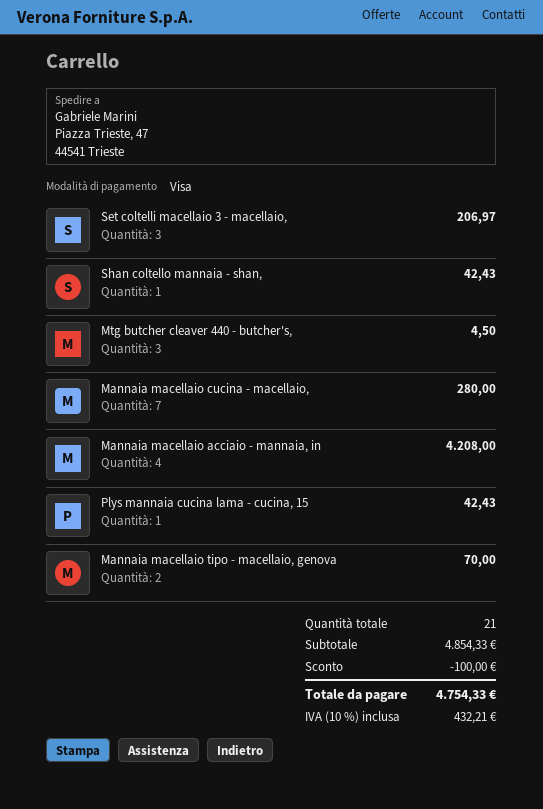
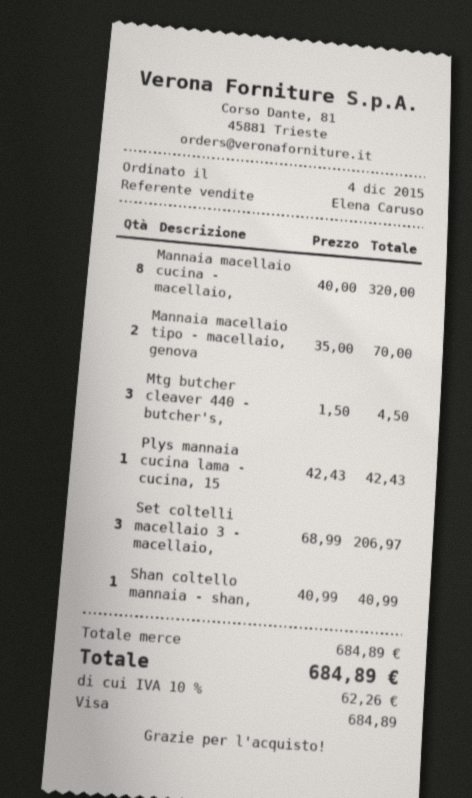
Shan coltello mannaia - shan,: 1 for 42.43 -> 1 for 40.99
Mannaia macellaio cucina - macellaio,: 7 for 280.00 -> 8 for 320.00
Mannaia macellaio acciaio - mannaia, in: 4 for 4208.00 -> none
subtotal: 4854.33 -> 684.89
discount: 100.00 -> none
tax: 10% = 432.21 -> 10% = 62.26
total: 4754.33 -> 684.89

